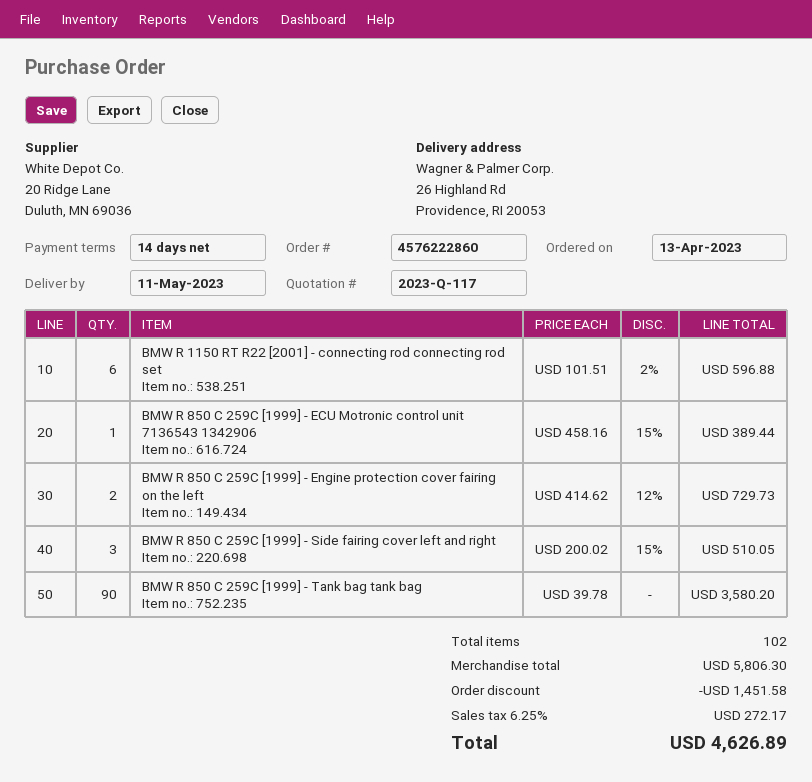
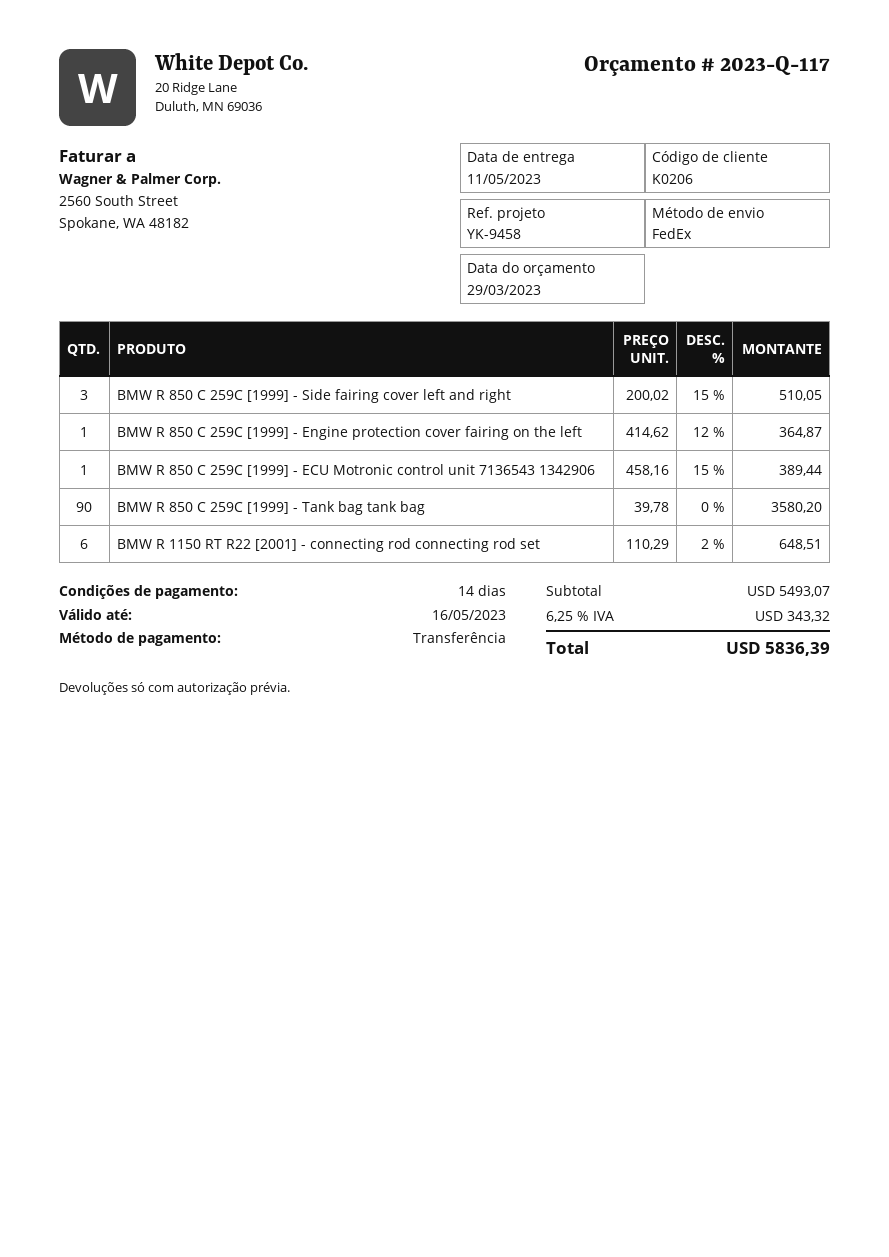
BMW R 1150 RT R22 [2001] - connecting rod connecting rod set: 6 x 101.51 - 2% = 596.88 -> 6 x 110.29 - 2% = 648.51
BMW R 850 C 259C [1999] - Engine protection cover fairing on the left: 2 x 414.62 - 12% = 729.73 -> 1 x 414.62 - 12% = 364.87
subtotal: 5806.30 -> 5493.07
discount: 1451.58 -> none
tax: 6.25% = 272.17 -> 6.25% = 343.32
total: 4626.89 -> 5836.39

